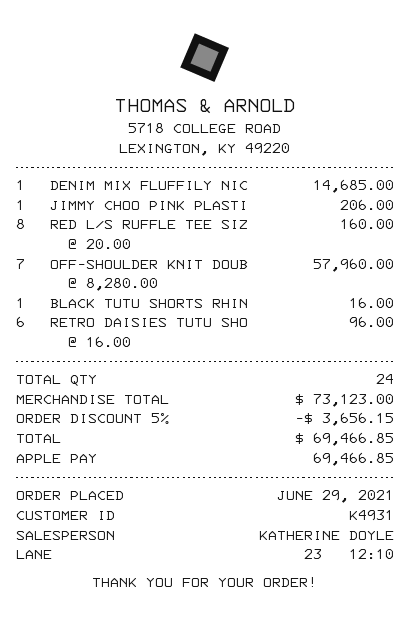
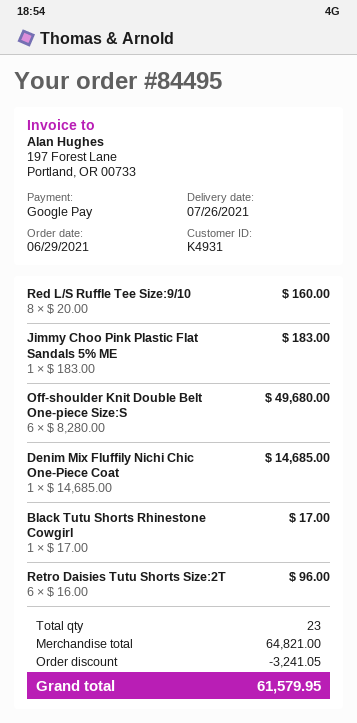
payment method: Apple Pay -> Google Pay
JIMMY CHOO PINK PLASTI: 1 x 206.00 = 206.00 -> 1 x 183.00 = 183.00
OFF-SHOULDER KNIT DOUB: 7 x 8280.00 = 57960.00 -> 6 x 8280.00 = 49680.00
BLACK TUTU SHORTS RHIN: 1 x 16.00 = 16.00 -> 1 x 17.00 = 17.00
total quantity: 24 -> 23
subtotal: 73123.00 -> 64821.00
discount: 3656.15 -> 3241.05
total: 69466.85 -> 61579.95

